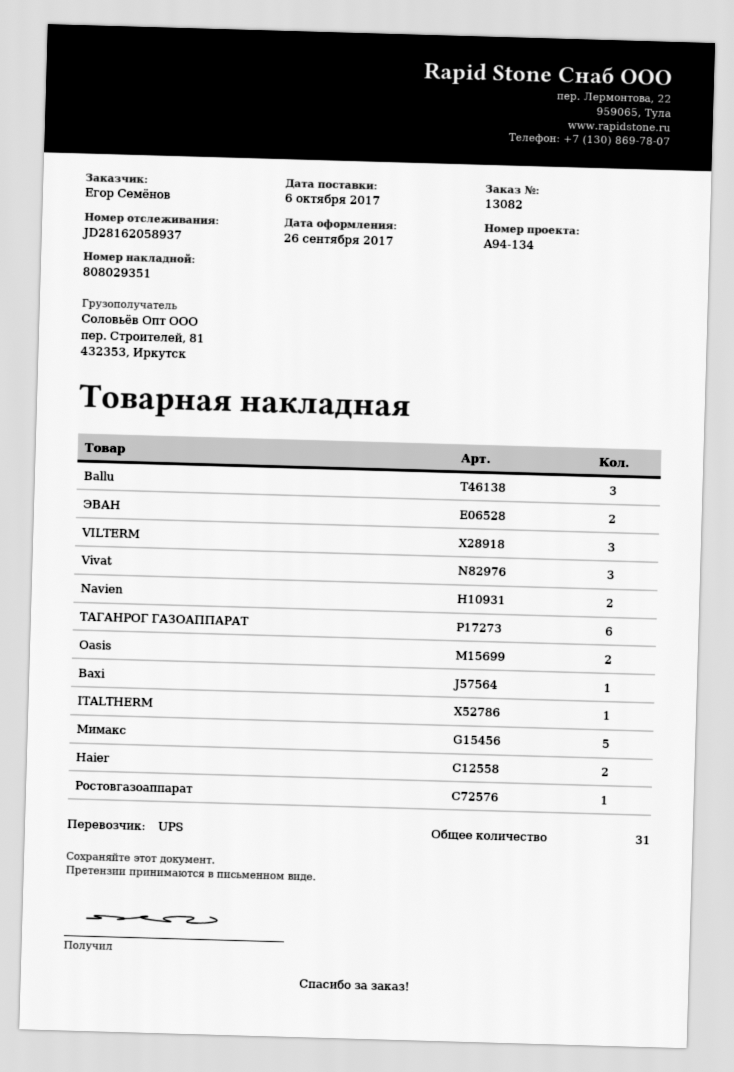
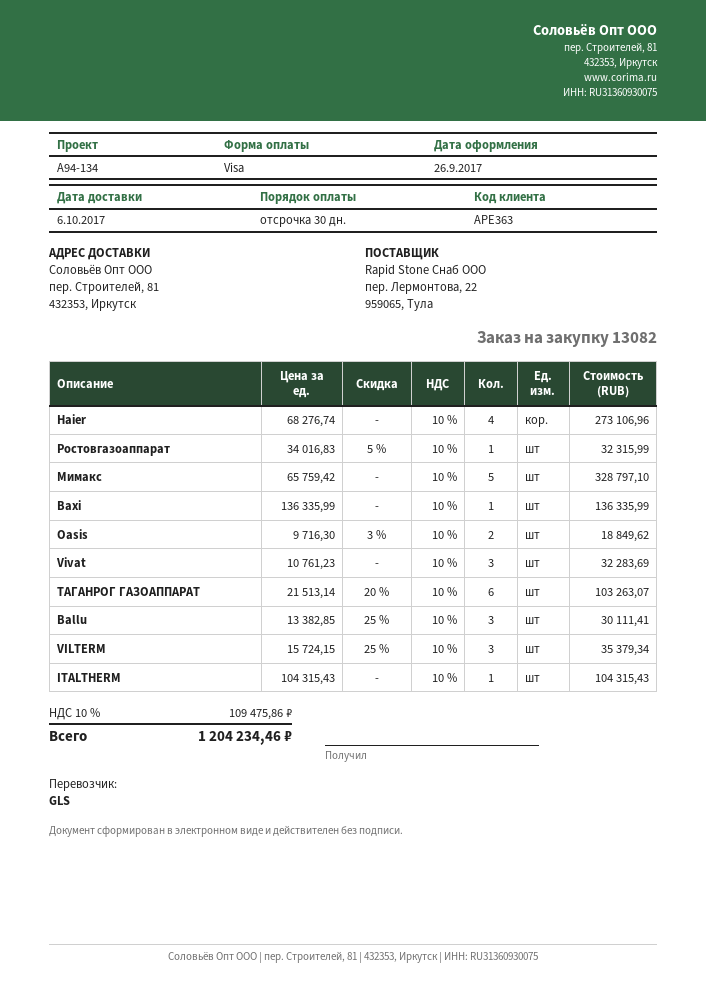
shipping method: UPS -> GLS
ЭВАН: 2 -> none
Navien: 2 -> none
Haier: 2 -> 4

